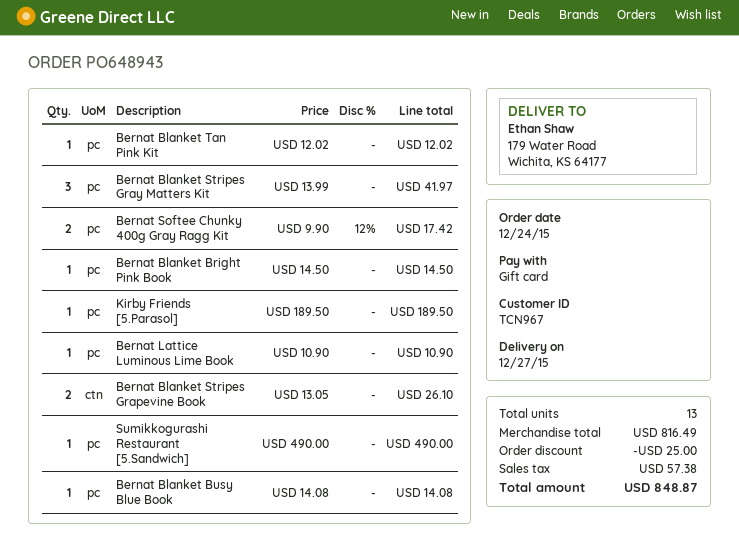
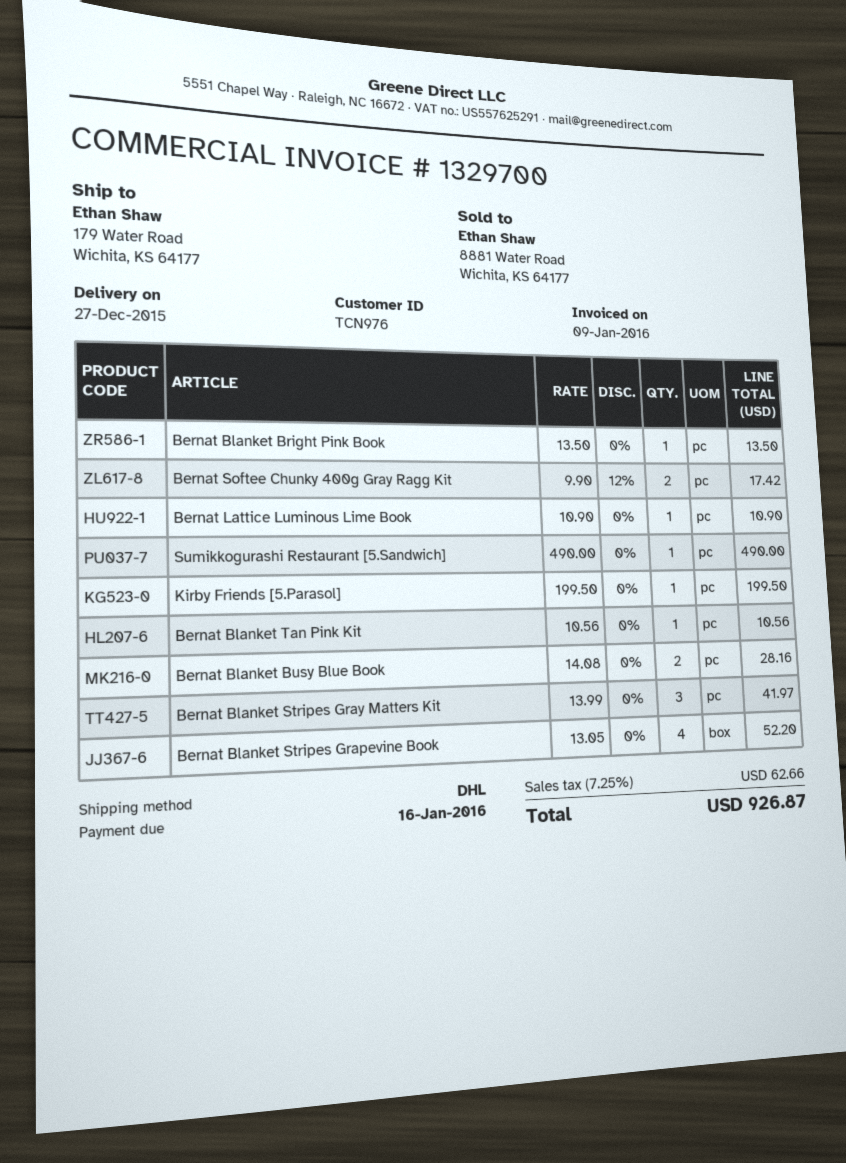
customer number: TCN967 -> TCN976
Bernat Blanket Tan Pink Kit: 1 x 12.02 = 12.02 -> 1 x 10.56 = 10.56
Bernat Blanket Bright Pink Book: 1 x 14.50 = 14.50 -> 1 x 13.50 = 13.50
Kirby Friends [5.Parasol]: 1 x 189.50 = 189.50 -> 1 x 199.50 = 199.50
Bernat Blanket Stripes Grapevine Book: 2 x 13.05 = 26.10 -> 4 x 13.05 = 52.20
Bernat Blanket Busy Blue Book: 1 x 14.08 = 14.08 -> 2 x 14.08 = 28.16
discount: 25.00 -> none
tax: 57.38 -> 62.66
total: 848.87 -> 926.87

